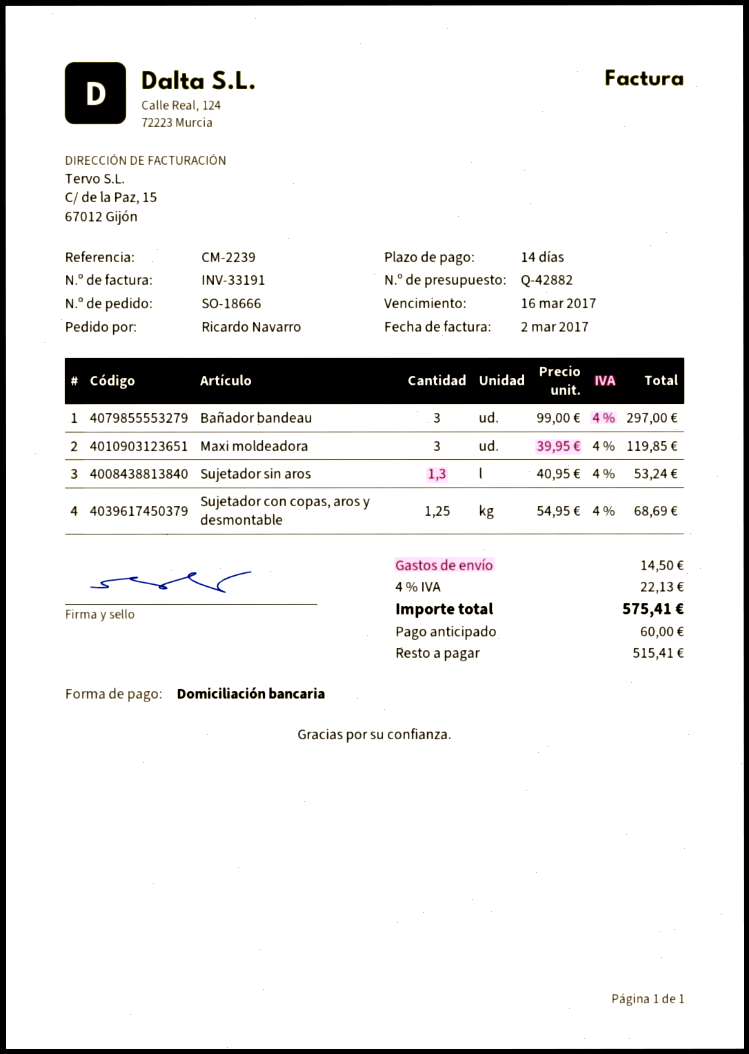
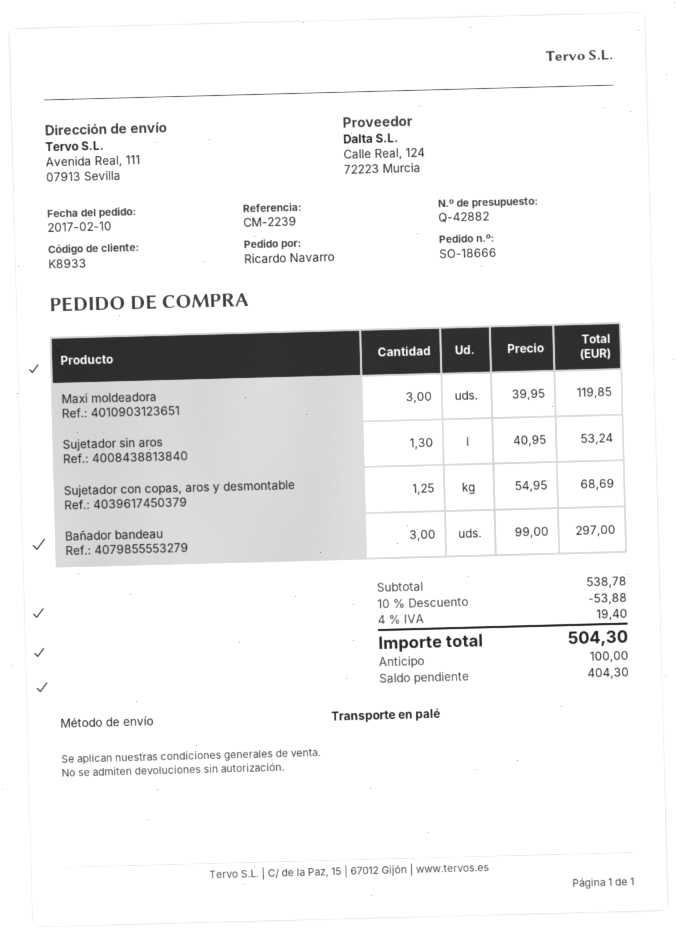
discount: none -> 10% = 53.88
shipping: 14.50 -> none
tax: 4% = 22.13 -> 4% = 19.40
total: 575.41 -> 504.30
deposit: 60.00 -> 100.00
balance: 515.41 -> 404.30

